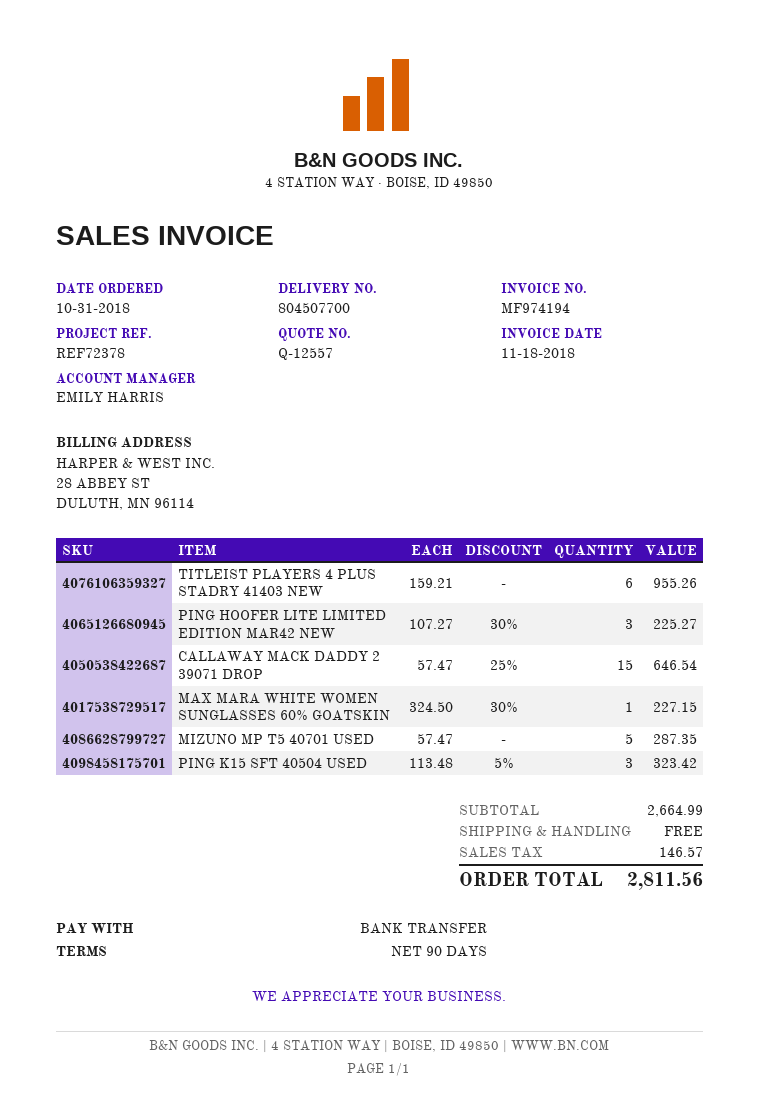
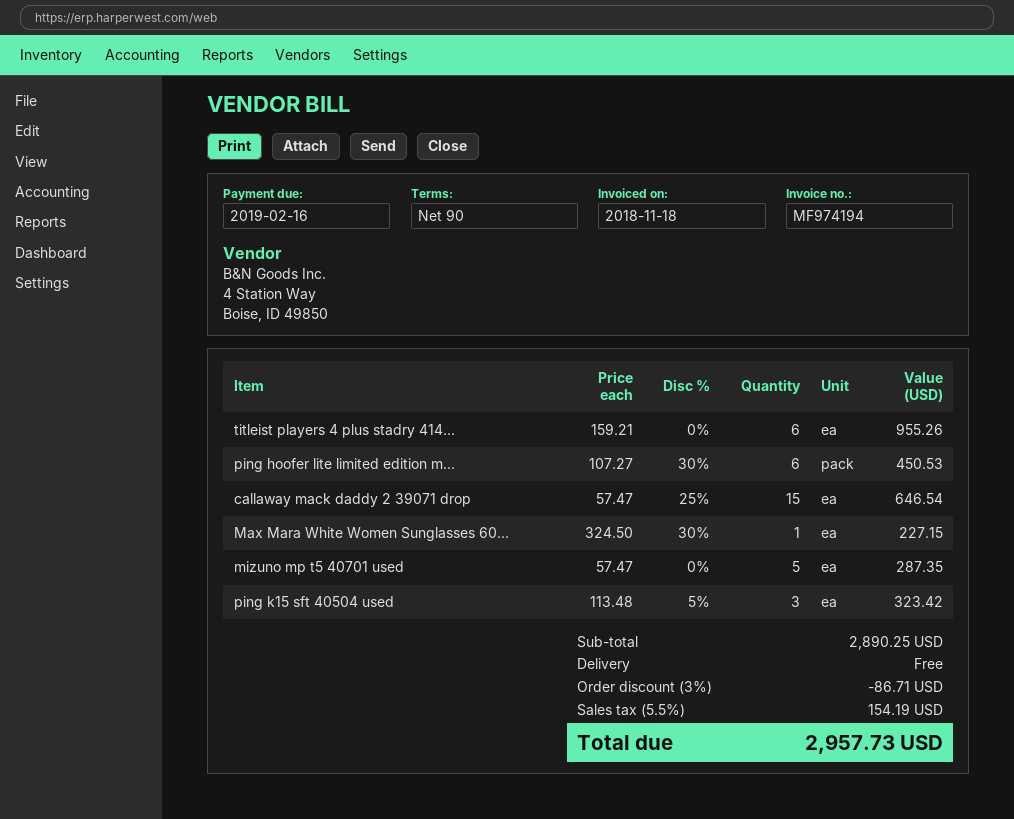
PING HOOFER LITE LIMITED EDITION MAR42 NEW: 3 x 107.27 - 30% = 225.27 -> 6 x 107.27 - 30% = 450.53
subtotal: 2664.99 -> 2890.25
discount: none -> 3% = 86.71
tax: 146.57 -> 154.19
total: 2811.56 -> 2957.73

